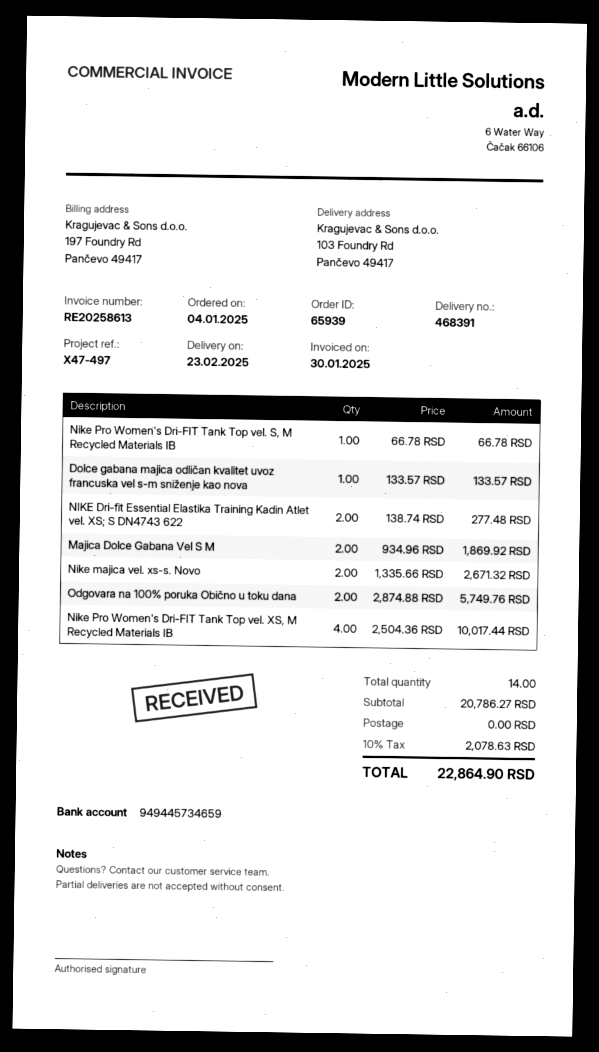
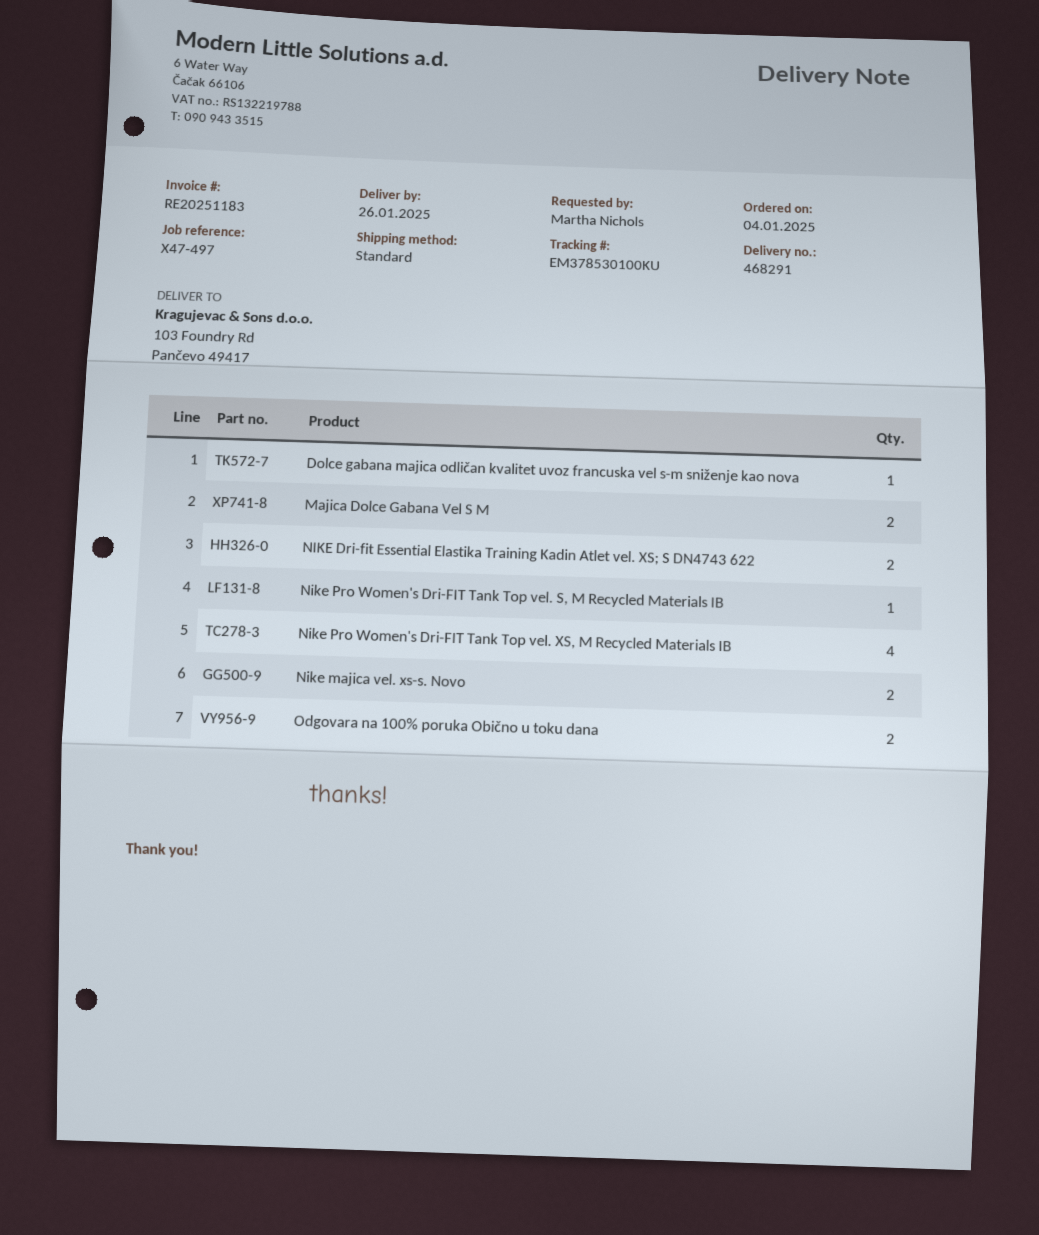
delivery note number: 468391 -> 468291
delivery date: 2025-02-23 -> 2025-01-26
invoice number: RE20258613 -> RE20251183

